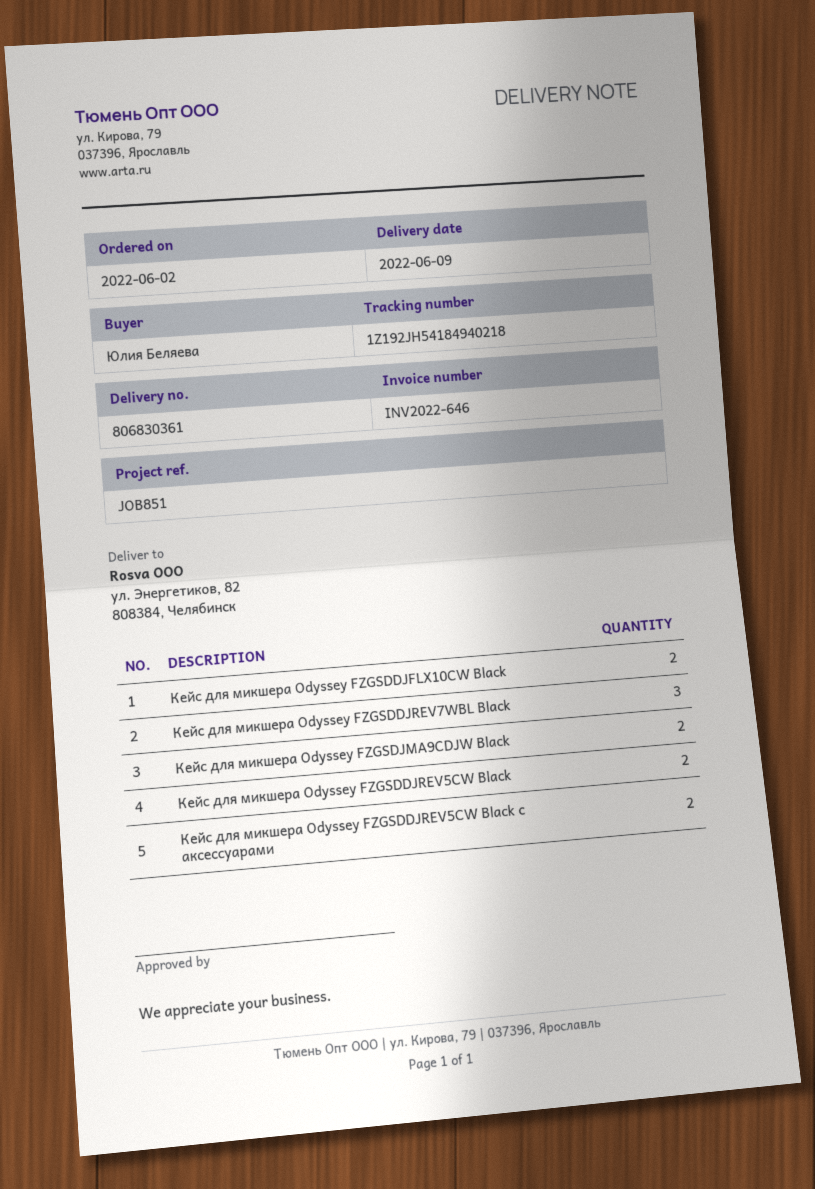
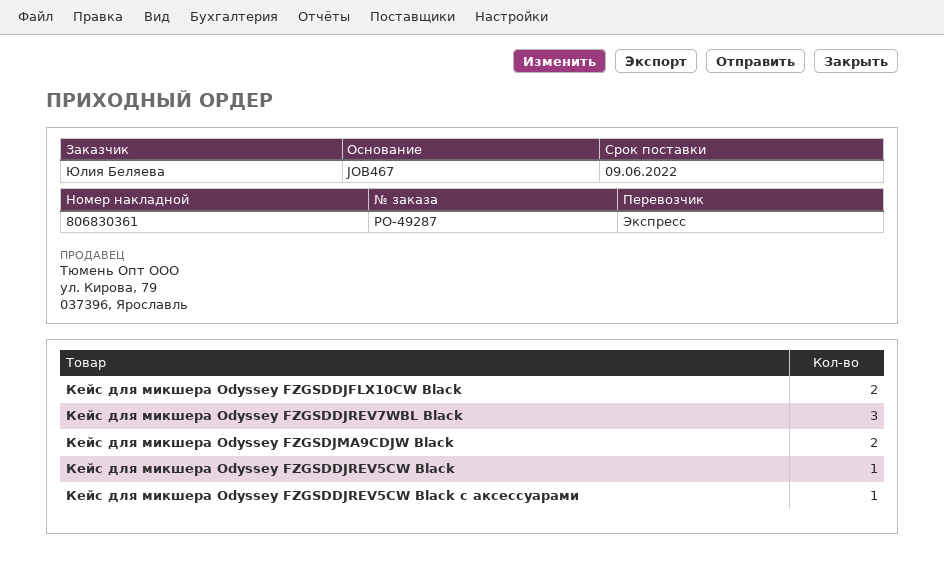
reference: JOB851 -> JOB467
Кейс для микшера Odyssey FZGSDDJREV5CW Black: 2 -> 1
Кейс для микшера Odyssey FZGSDDJREV5CW Black с аксессуарами: 2 -> 1

